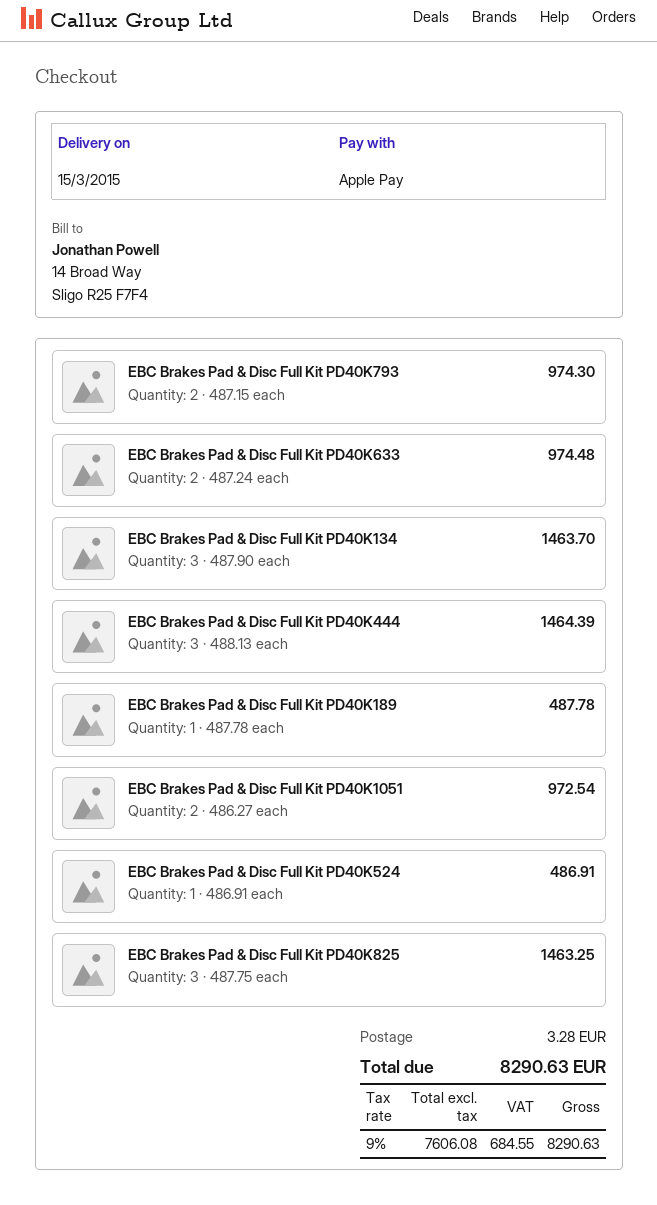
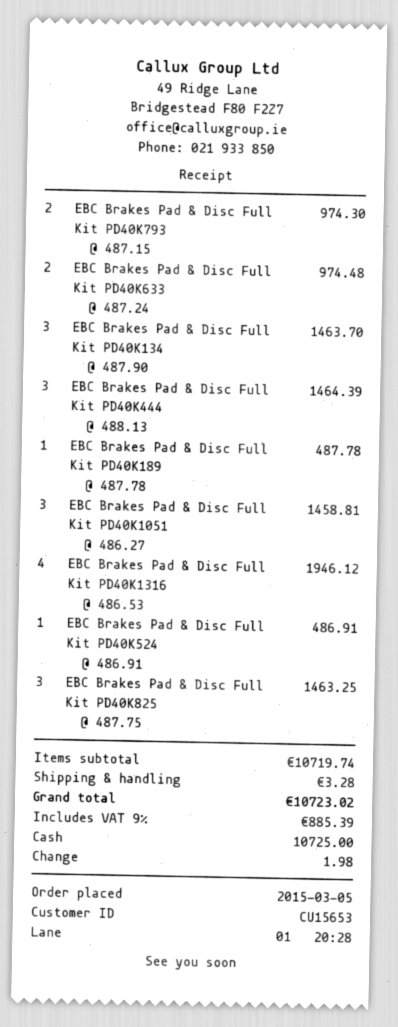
payment method: Apple Pay -> cash
EBC Brakes Pad & Disc Full Kit PD40K1051: 2 x 486.27 = 972.54 -> 3 x 486.27 = 1458.81
EBC Brakes Pad & Disc Full Kit PD40K1316: none -> 4 x 486.53 = 1946.12
tax: 9% = 684.55 -> 9% = 885.39
total: 8290.63 -> 10723.02

